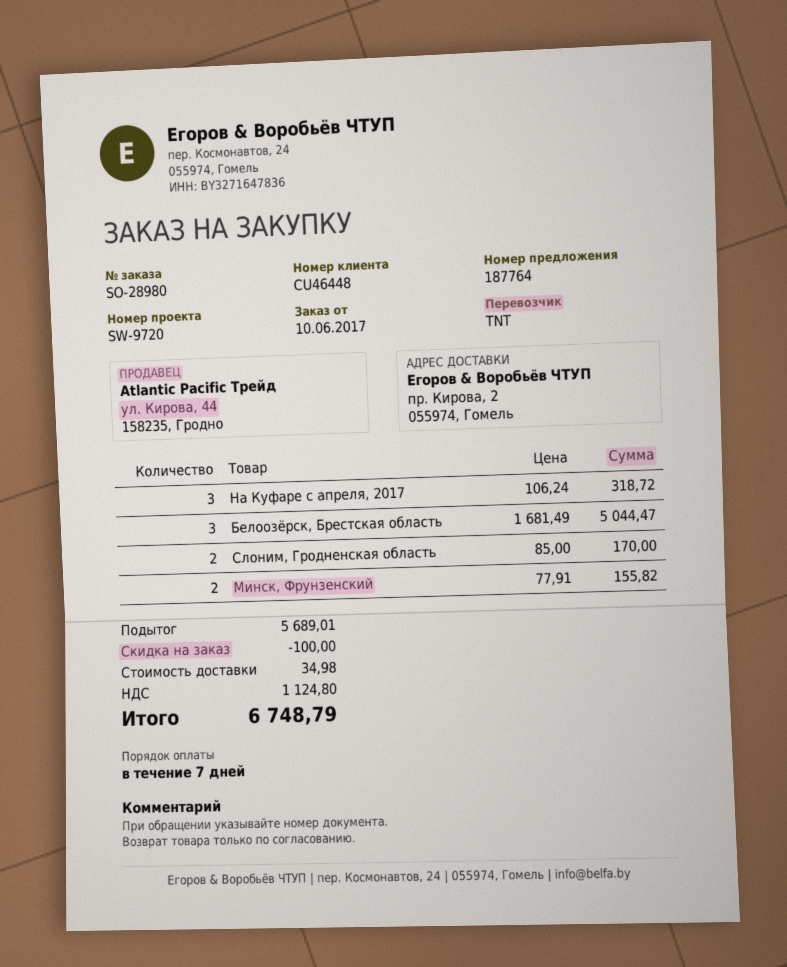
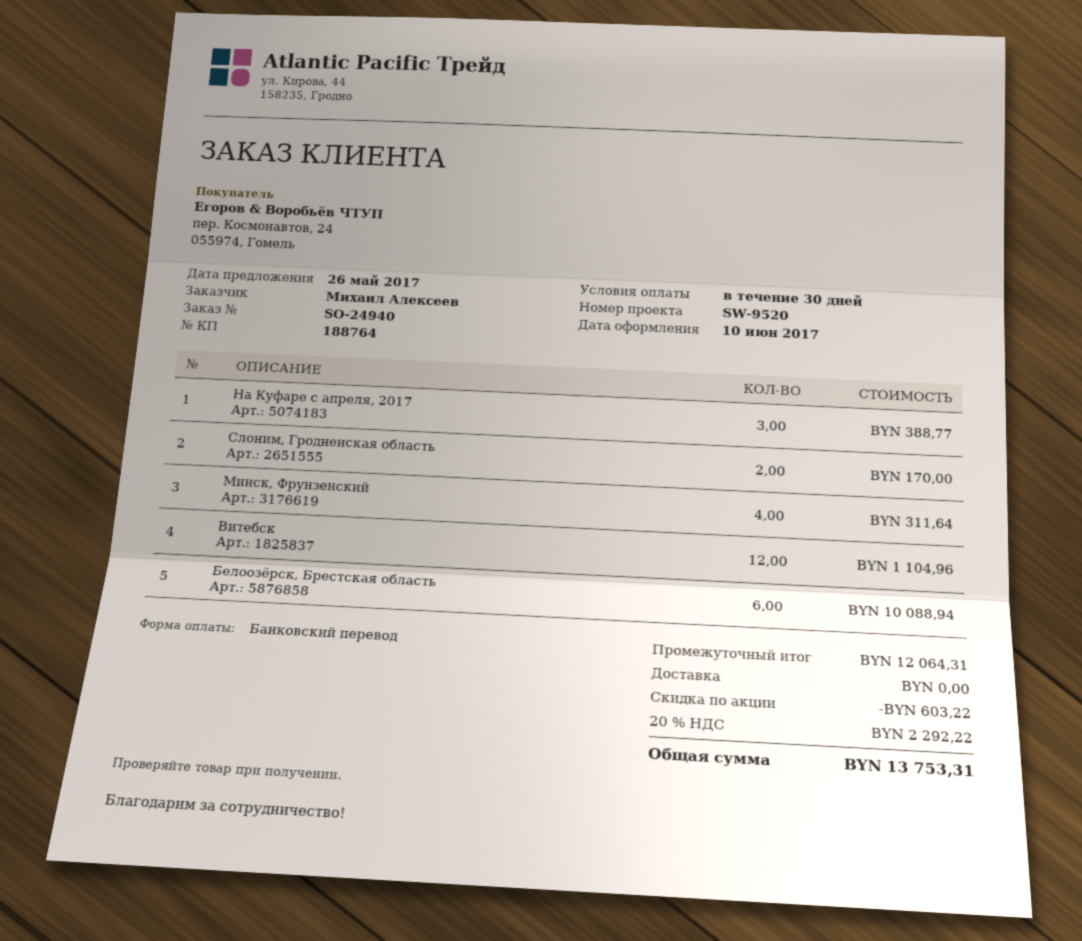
quote number: 187764 -> 188764
order number: SO-28980 -> SO-24940
payment terms: 7 days -> 30 days
reference: SW-9720 -> SW-9520
На Куфаре с апреля, 2017: 3 for 318.72 -> 3 for 388.77
Белоозёрск, Брестская область: 3 for 5044.47 -> 6 for 10088.94
Минск, Фрунзенский: 2 for 155.82 -> 4 for 311.64
Витебск: none -> 12 for 1104.96
subtotal: 5689.01 -> 12064.31
discount: 100.00 -> 603.22
shipping: 34.98 -> 0.00
tax: 1124.80 -> 2292.22
total: 6748.79 -> 13753.31

